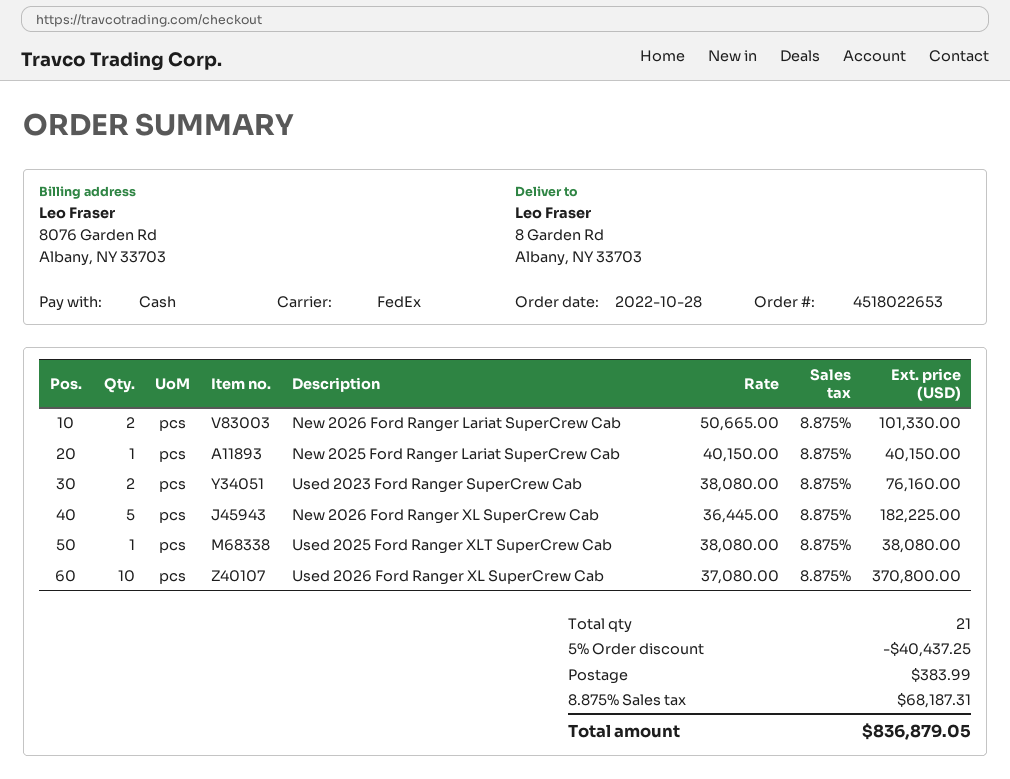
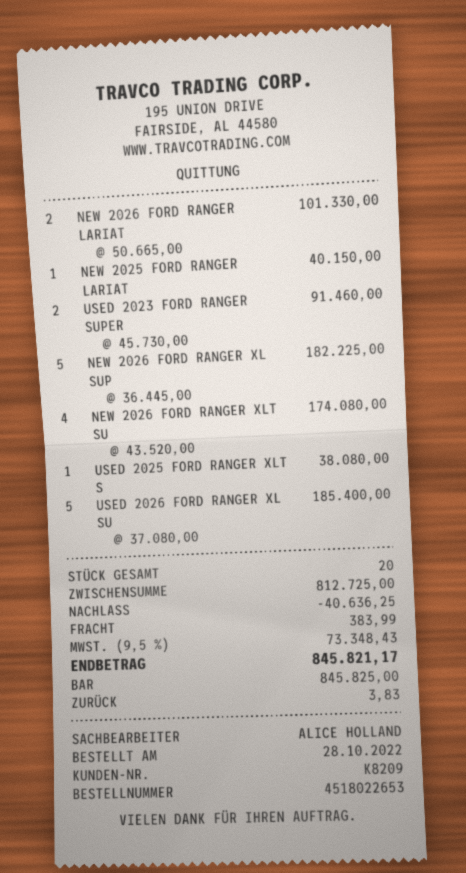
Used 2023 Ford Ranger SuperCrew Cab: 2 x 38080.00 = 76160.00 -> 2 x 45730.00 = 91460.00
Used 2026 Ford Ranger XL SuperCrew Cab: 10 x 37080.00 = 370800.00 -> 5 x 37080.00 = 185400.00
NEW 2026 FORD RANGER XLT SU: none -> 4 x 43520.00 = 174080.00
total quantity: 21 -> 20
discount: 40437.25 -> 40636.25
tax: 8.875% = 68187.31 -> 9.5% = 73348.43
total: 836879.05 -> 845821.17

